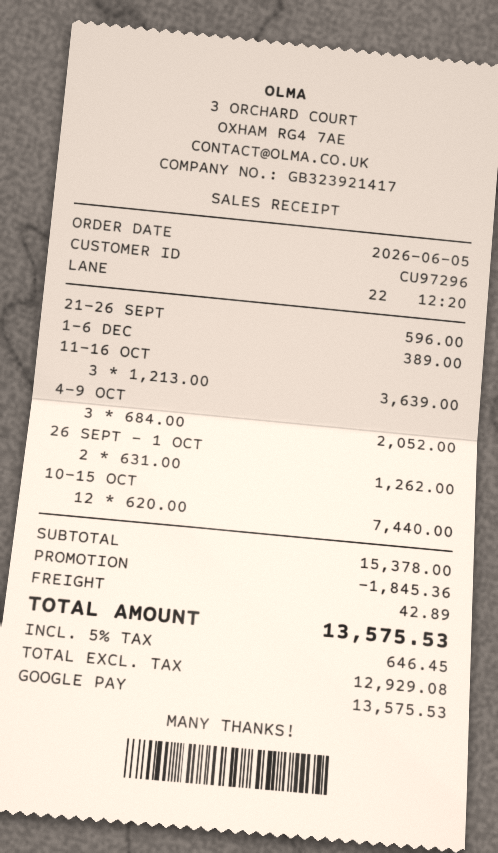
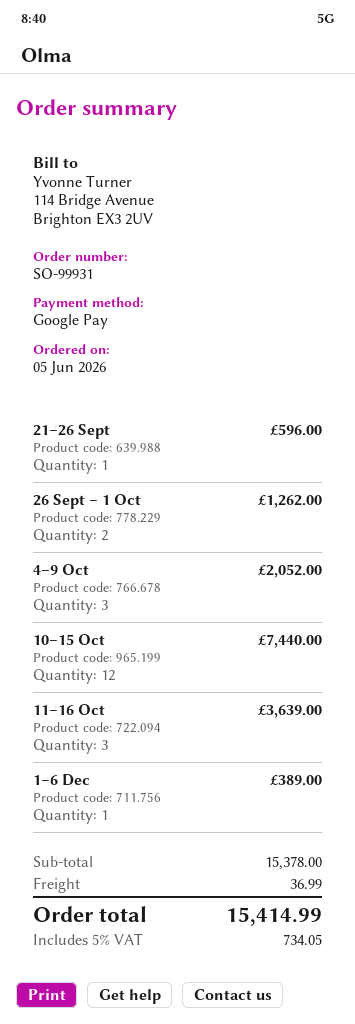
discount: 1845.36 -> none
shipping: 42.89 -> 36.99
tax: 5% = 646.45 -> 5% = 734.05
total: 13575.53 -> 15414.99

